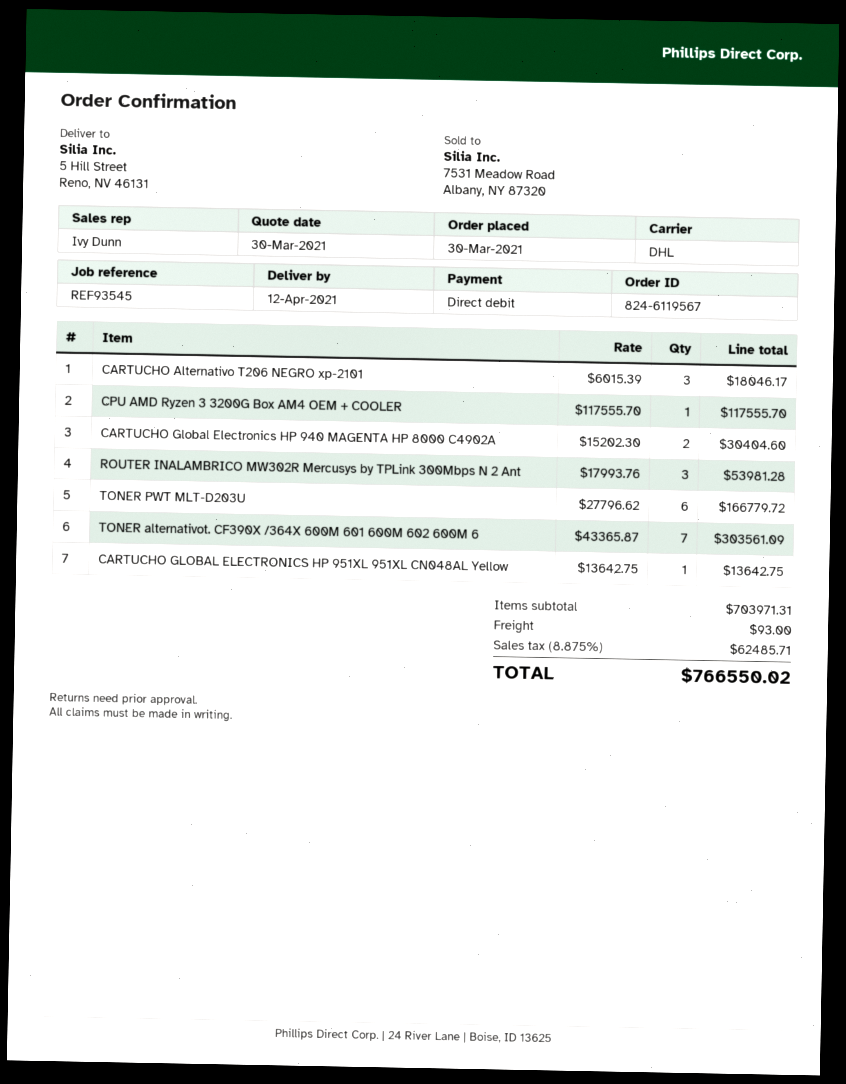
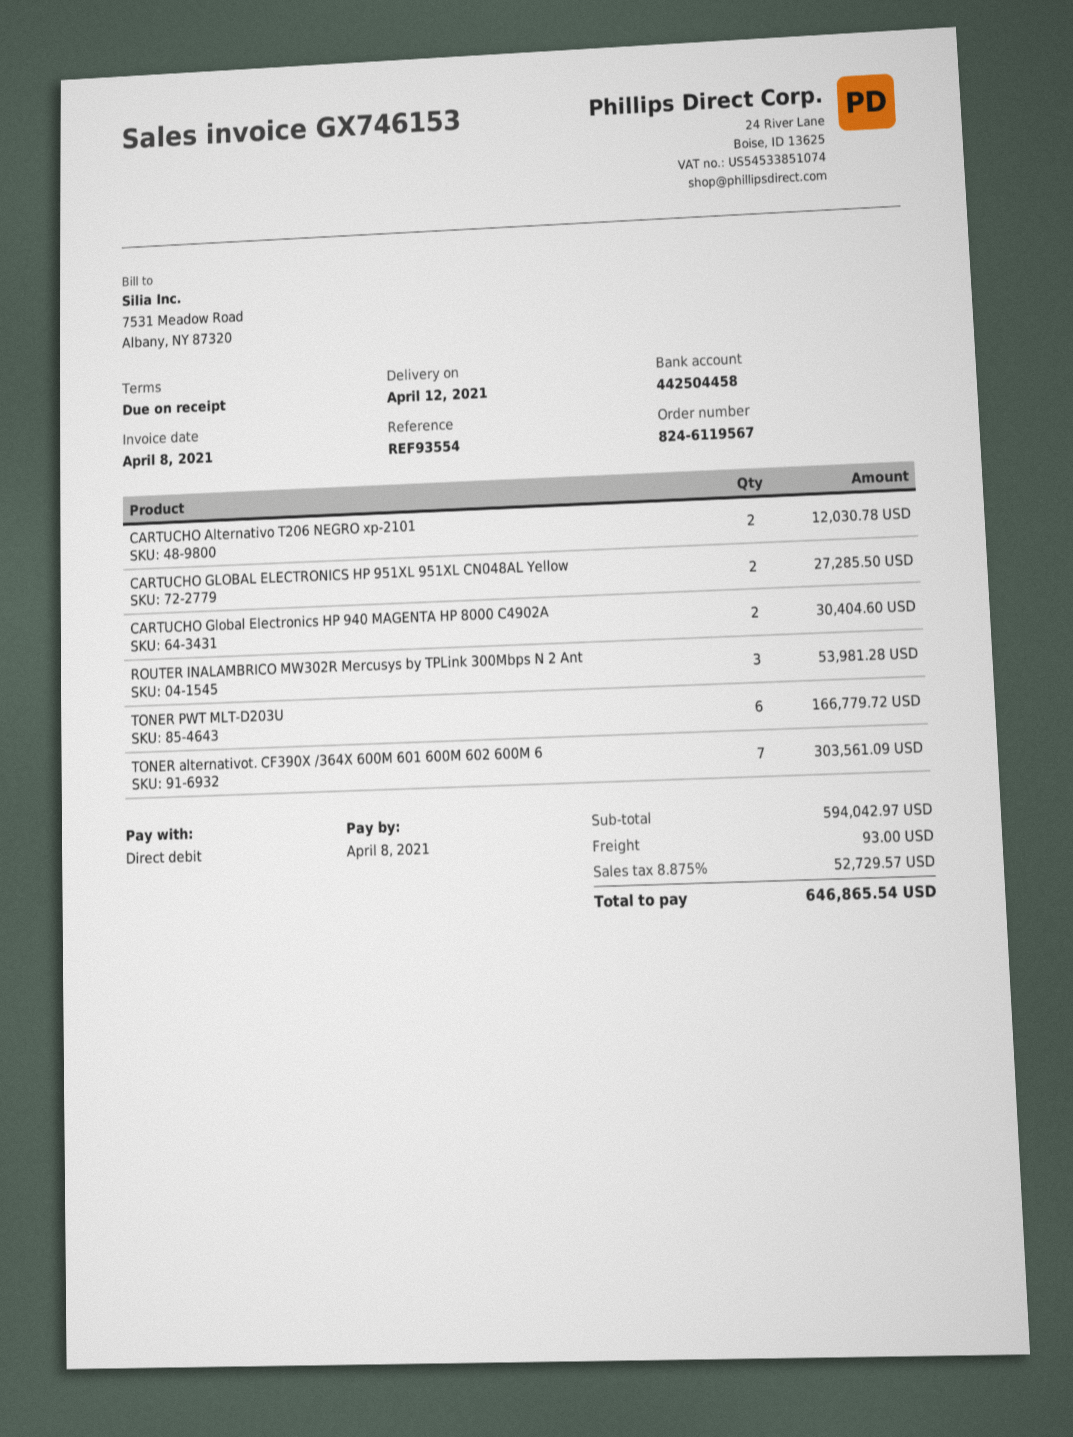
reference: REF93545 -> REF93554
CARTUCHO Alternativo T206 NEGRO xp-2101: 3 for 18046.17 -> 2 for 12030.78
CPU AMD Ryzen 3 3200G Box AM4 OEM + COOLER: 1 for 117555.70 -> none
CARTUCHO GLOBAL ELECTRONICS HP 951XL 951XL CN048AL Yellow: 1 for 13642.75 -> 2 for 27285.50
subtotal: 703971.31 -> 594042.97
tax: 8.875% = 62485.71 -> 8.875% = 52729.57
total: 766550.02 -> 646865.54

